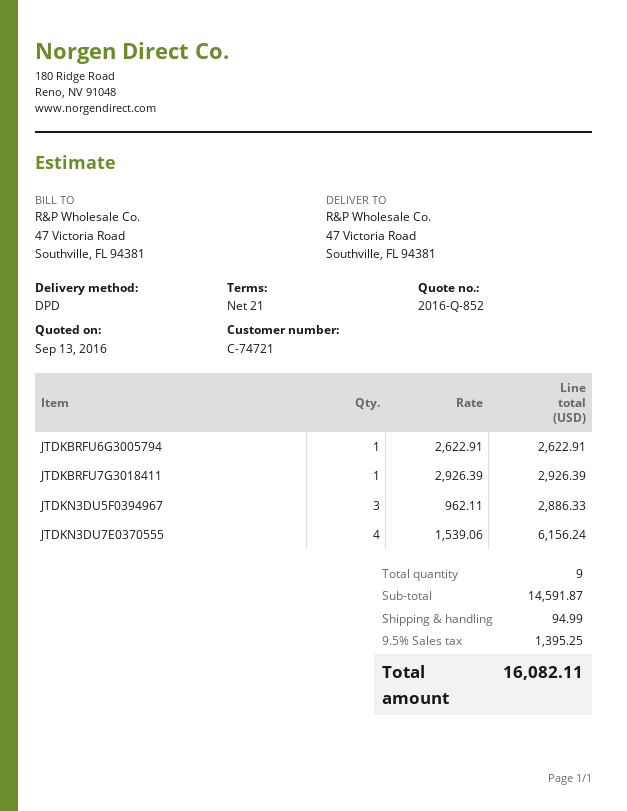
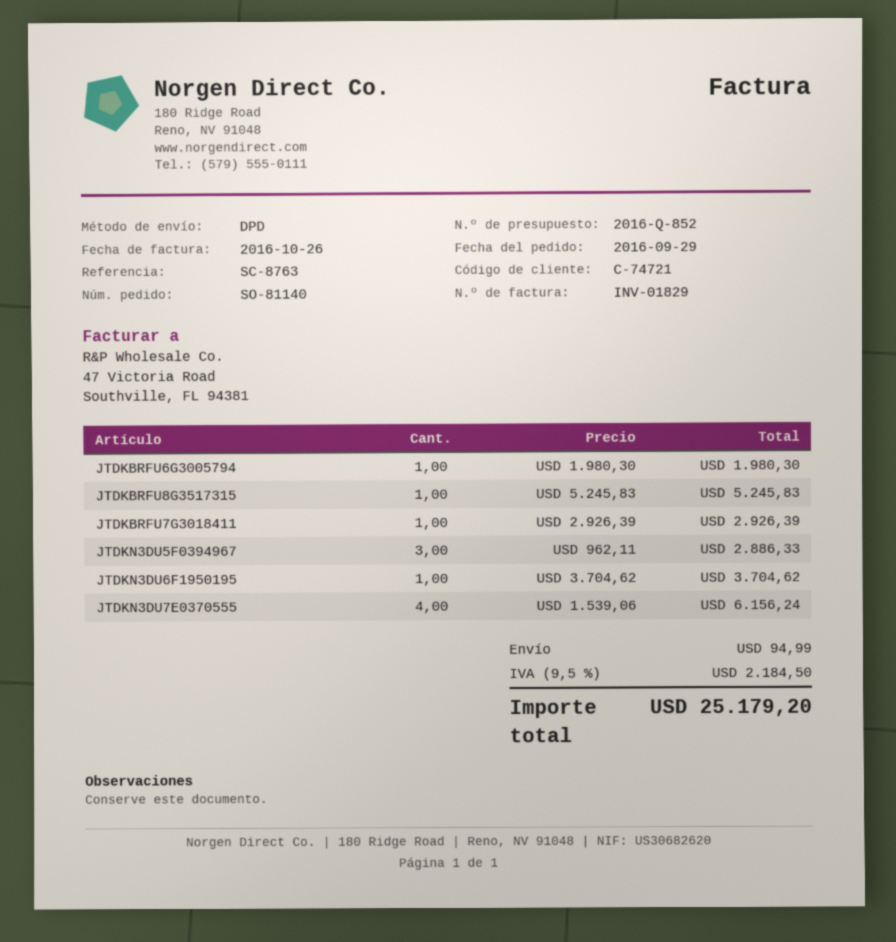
JTDKBRFU6G3005794: 1 x 2622.91 = 2622.91 -> 1 x 1980.30 = 1980.30
JTDKBRFU8G3517315: none -> 1 x 5245.83 = 5245.83
JTDKN3DU6F1950195: none -> 1 x 3704.62 = 3704.62
tax: 9.5% = 1395.25 -> 9.5% = 2184.50
total: 16082.11 -> 25179.20

